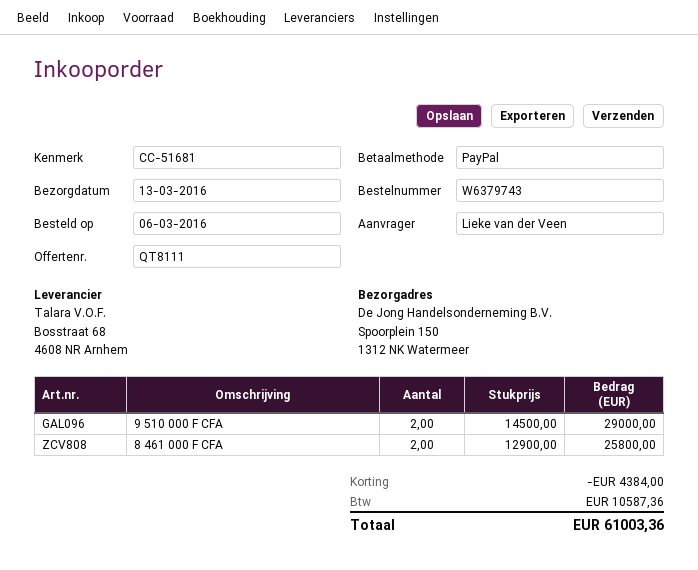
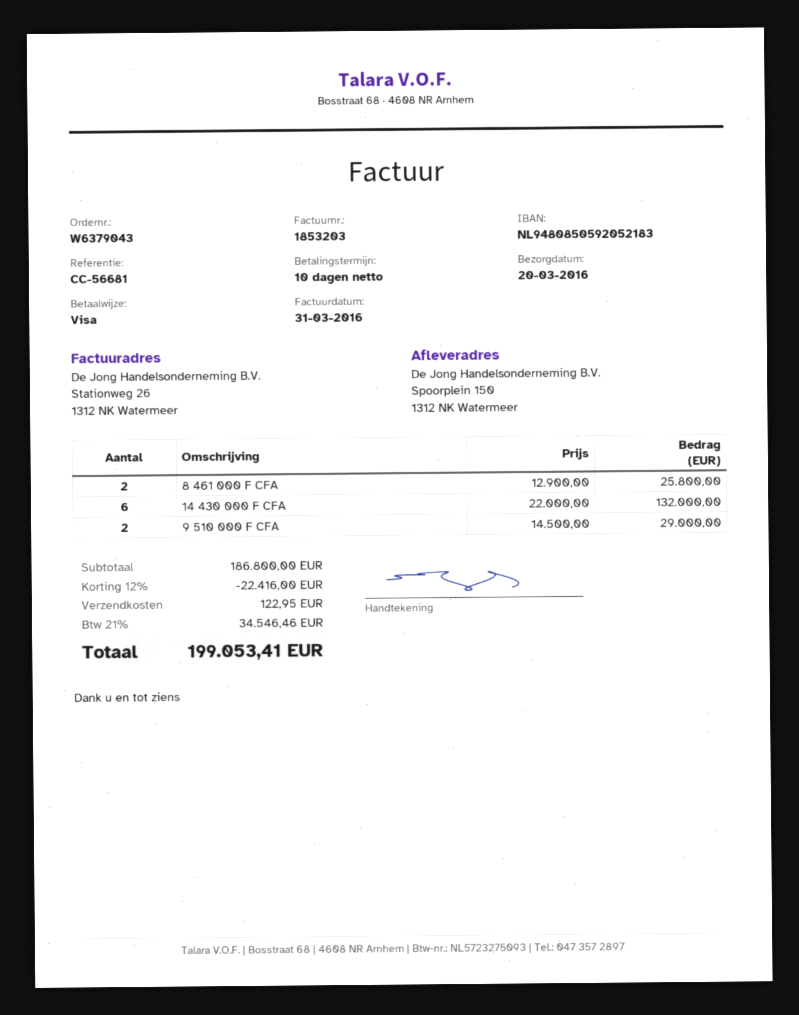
order number: W6379743 -> W6379043
delivery date: 2016-03-13 -> 2016-03-20
reference: CC-51681 -> CC-56681
payment method: PayPal -> Visa
14 430 000 F CFA: none -> 6 x 22000.00 = 132000.00
discount: 4384.00 -> 22416.00
shipping: none -> 122.95
tax: 10587.36 -> 34546.46
total: 61003.36 -> 199053.41

